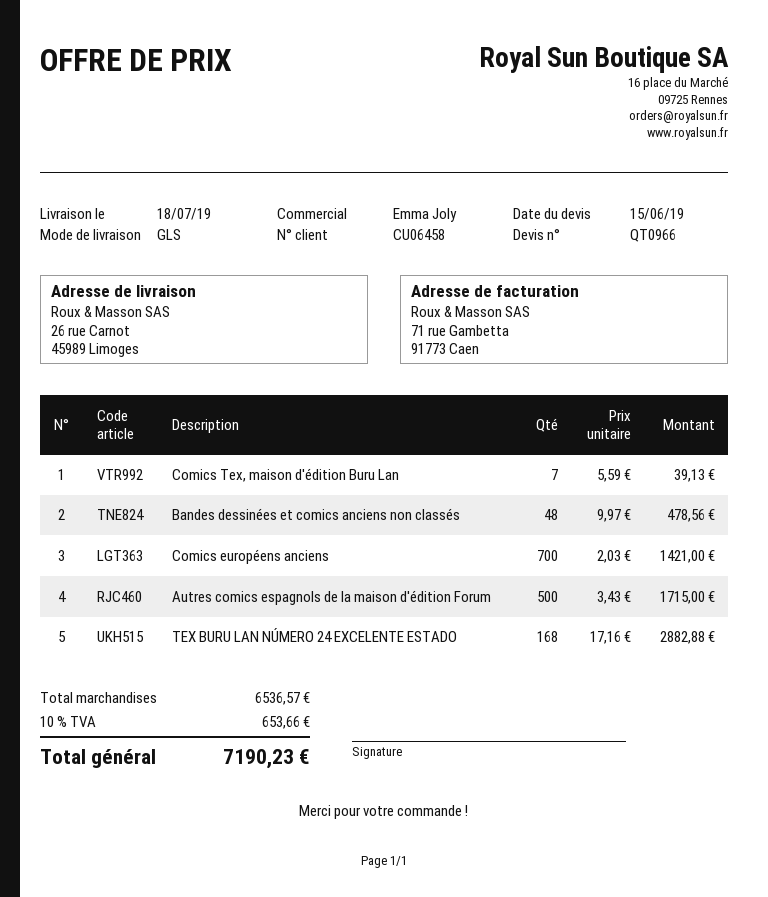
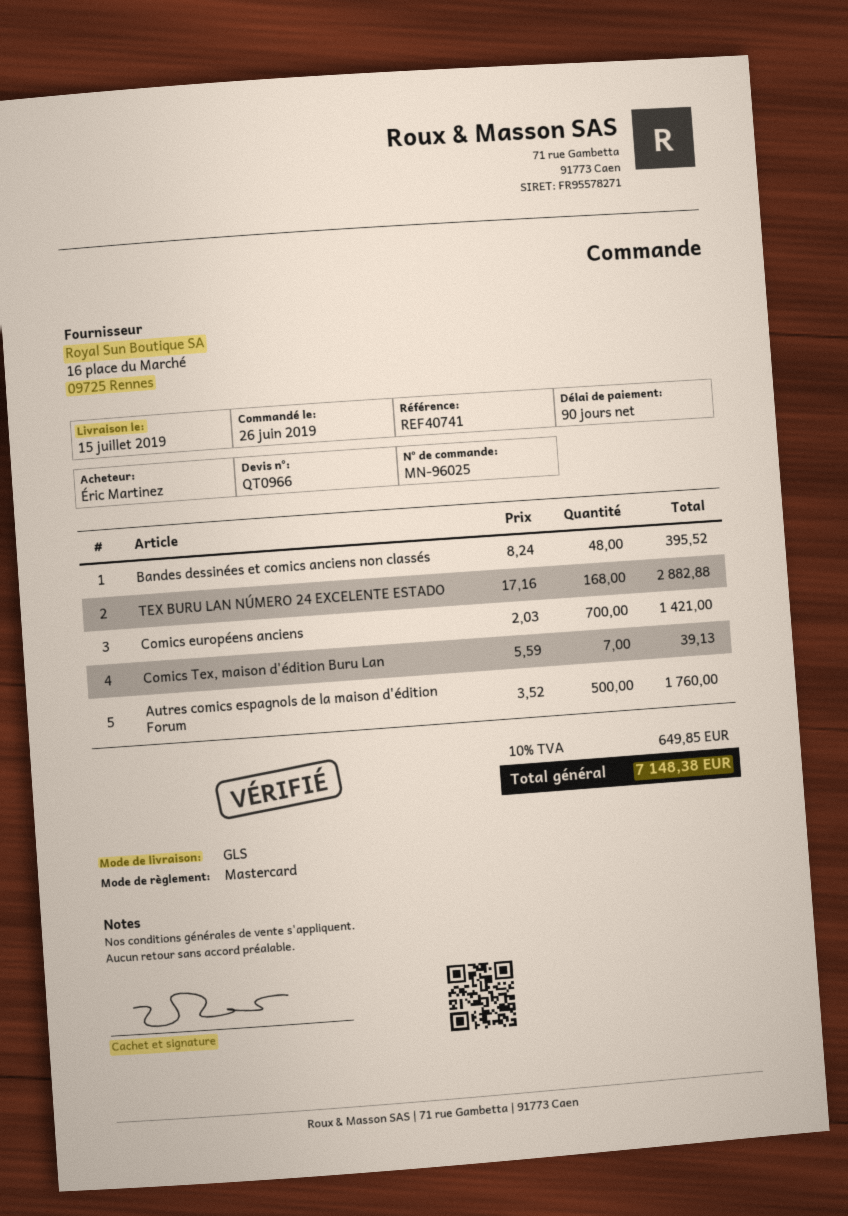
delivery date: 2019-07-18 -> 2019-07-15
Bandes dessinées et comics anciens non classés: 48 x 9.97 = 478.56 -> 48 x 8.24 = 395.52
Autres comics espagnols de la maison d'édition Forum: 500 x 3.43 = 1715.00 -> 500 x 3.52 = 1760.00
tax: 10% = 653.66 -> 10% = 649.85
total: 7190.23 -> 7148.38

